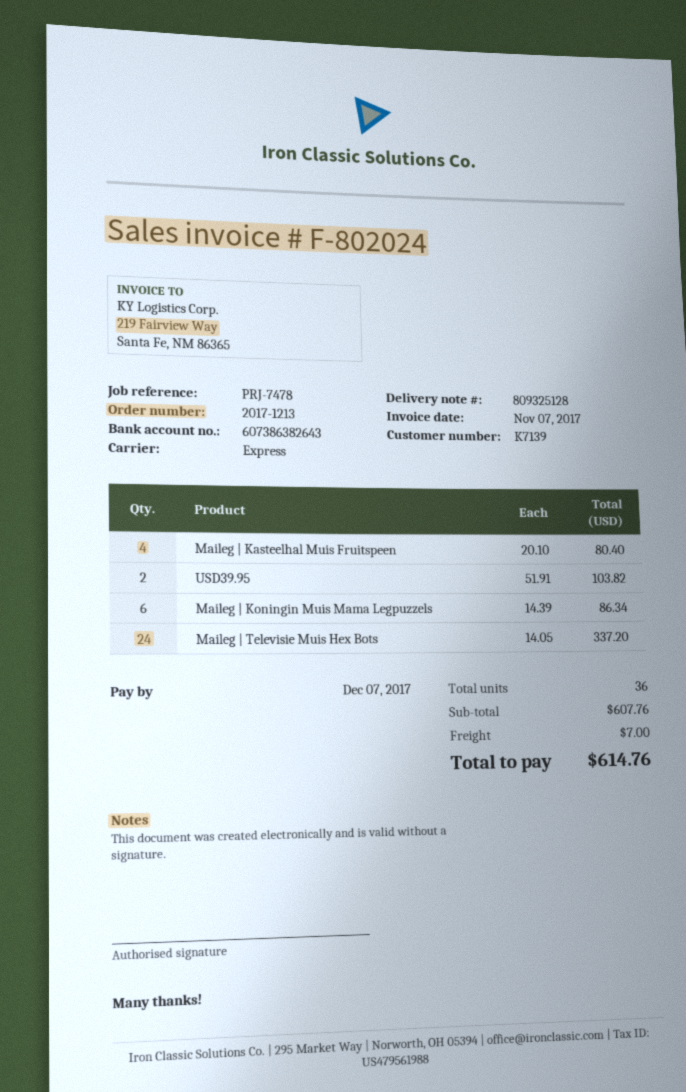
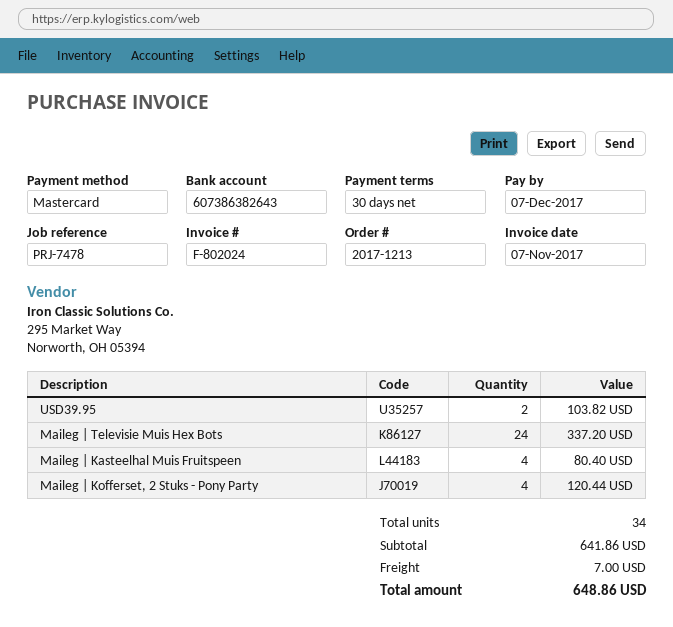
Maileg | Koningin Muis Mama Legpuzzels: 6 for 86.34 -> none
Maileg | Kofferset, 2 Stuks - Pony Party: none -> 4 for 120.44
total quantity: 36 -> 34
subtotal: 607.76 -> 641.86
total: 614.76 -> 648.86

